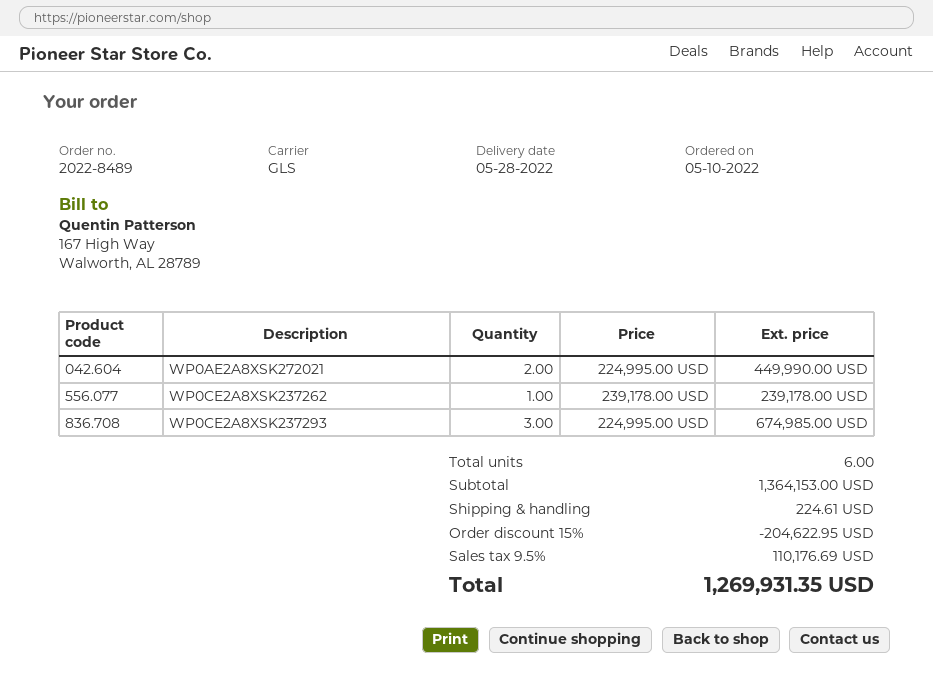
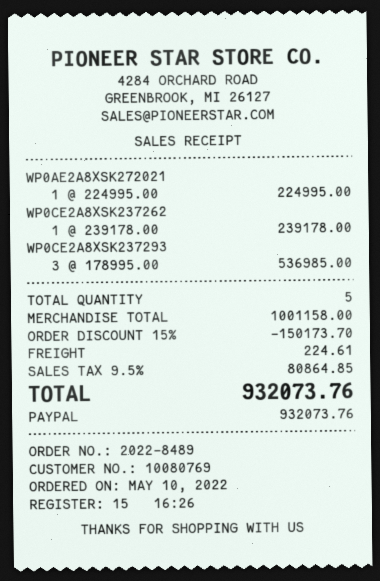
WP0AE2A8XSK272021: 2 x 224995.00 = 449990.00 -> 1 x 224995.00 = 224995.00
WP0CE2A8XSK237293: 3 x 224995.00 = 674985.00 -> 3 x 178995.00 = 536985.00
total quantity: 6 -> 5
subtotal: 1364153.00 -> 1001158.00
discount: 15% = 204622.95 -> 15% = 150173.70
tax: 9.5% = 110176.69 -> 9.5% = 80864.85
total: 1269931.35 -> 932073.76

